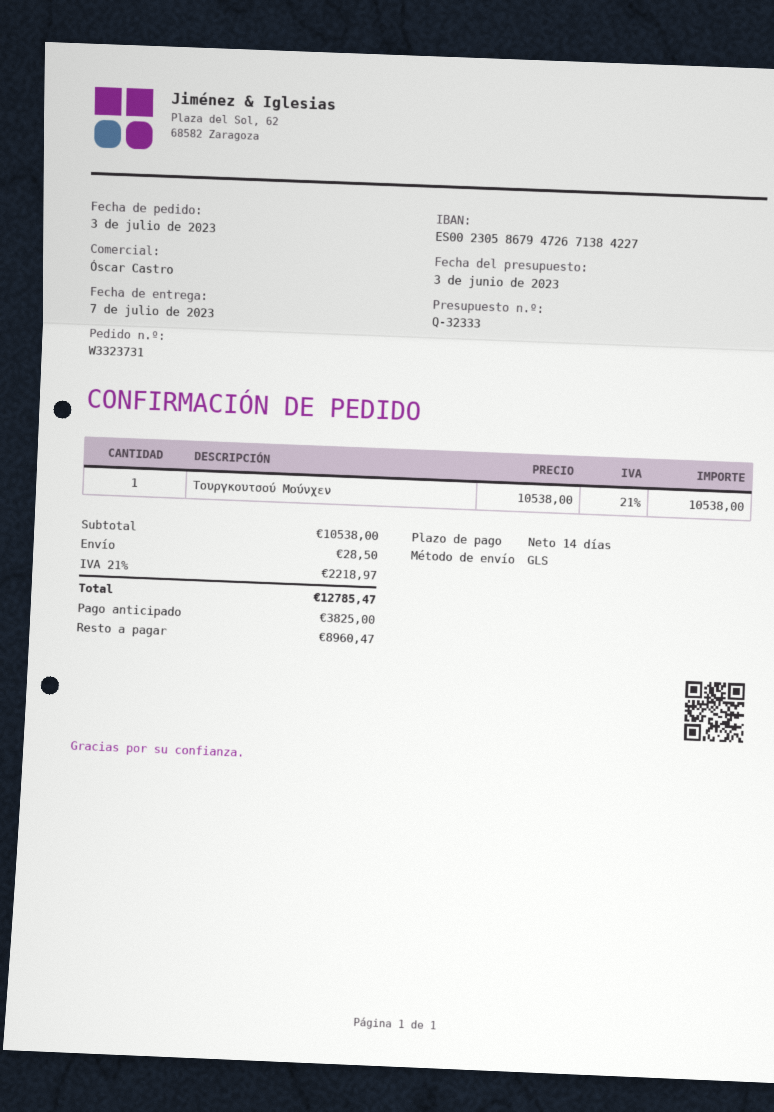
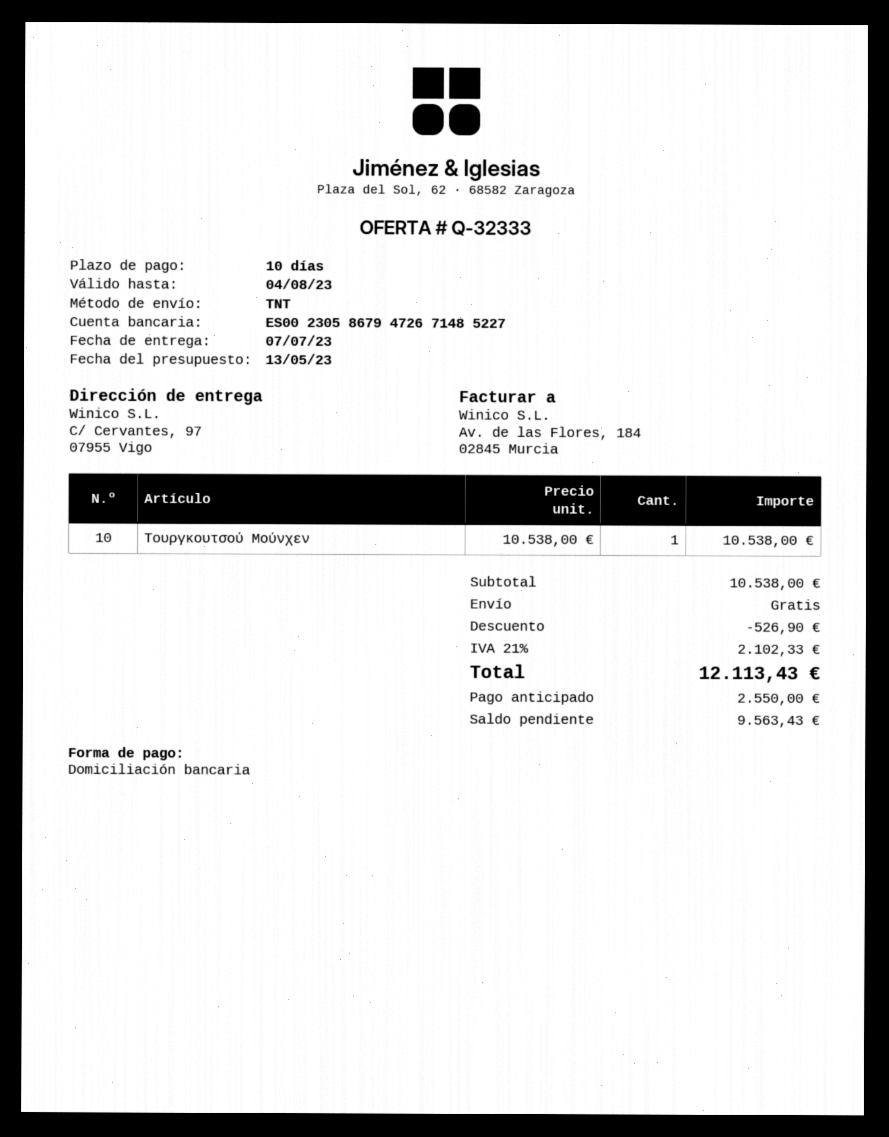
quote date: 2023-06-03 -> 2023-05-13
payment terms: 14 days -> 10 days
bank account: ES0023058679472671384227 -> ES0023058679472671485227
shipping method: GLS -> TNT
discount: none -> 526.90
shipping: 28.50 -> 0.00
tax: 21% = 2218.97 -> 21% = 2102.33
total: 12785.47 -> 12113.43
deposit: 3825.00 -> 2550.00
balance: 8960.47 -> 9563.43

